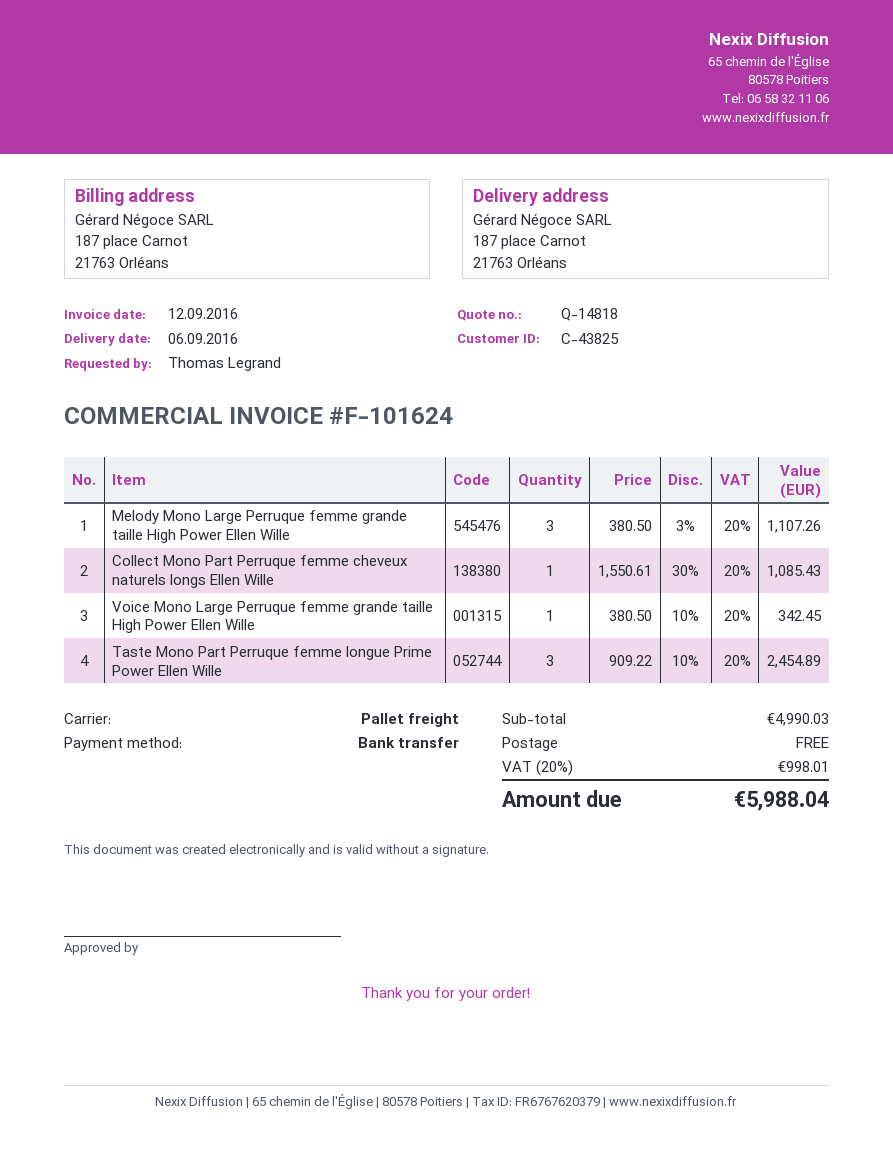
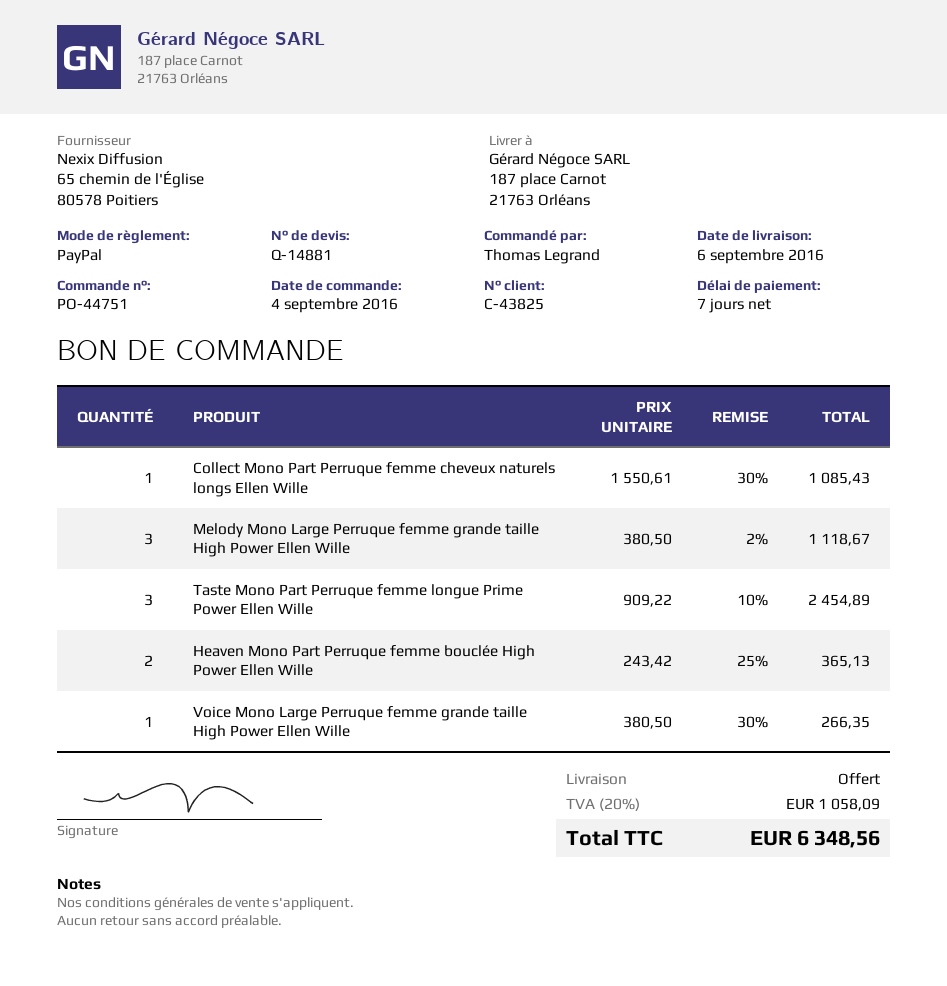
quote number: Q-14818 -> Q-14881
payment method: bank transfer -> PayPal
Melody Mono Large Perruque femme grande taille High Power Ellen Wille: 3 x 380.50 - 3% = 1107.26 -> 3 x 380.50 - 2% = 1118.67
Voice Mono Large Perruque femme grande taille High Power Ellen Wille: 1 x 380.50 - 10% = 342.45 -> 1 x 380.50 - 30% = 266.35
Heaven Mono Part Perruque femme bouclée High Power Ellen Wille: none -> 2 x 243.42 - 25% = 365.13
tax: 20% = 998.01 -> 20% = 1058.09
total: 5988.04 -> 6348.56

